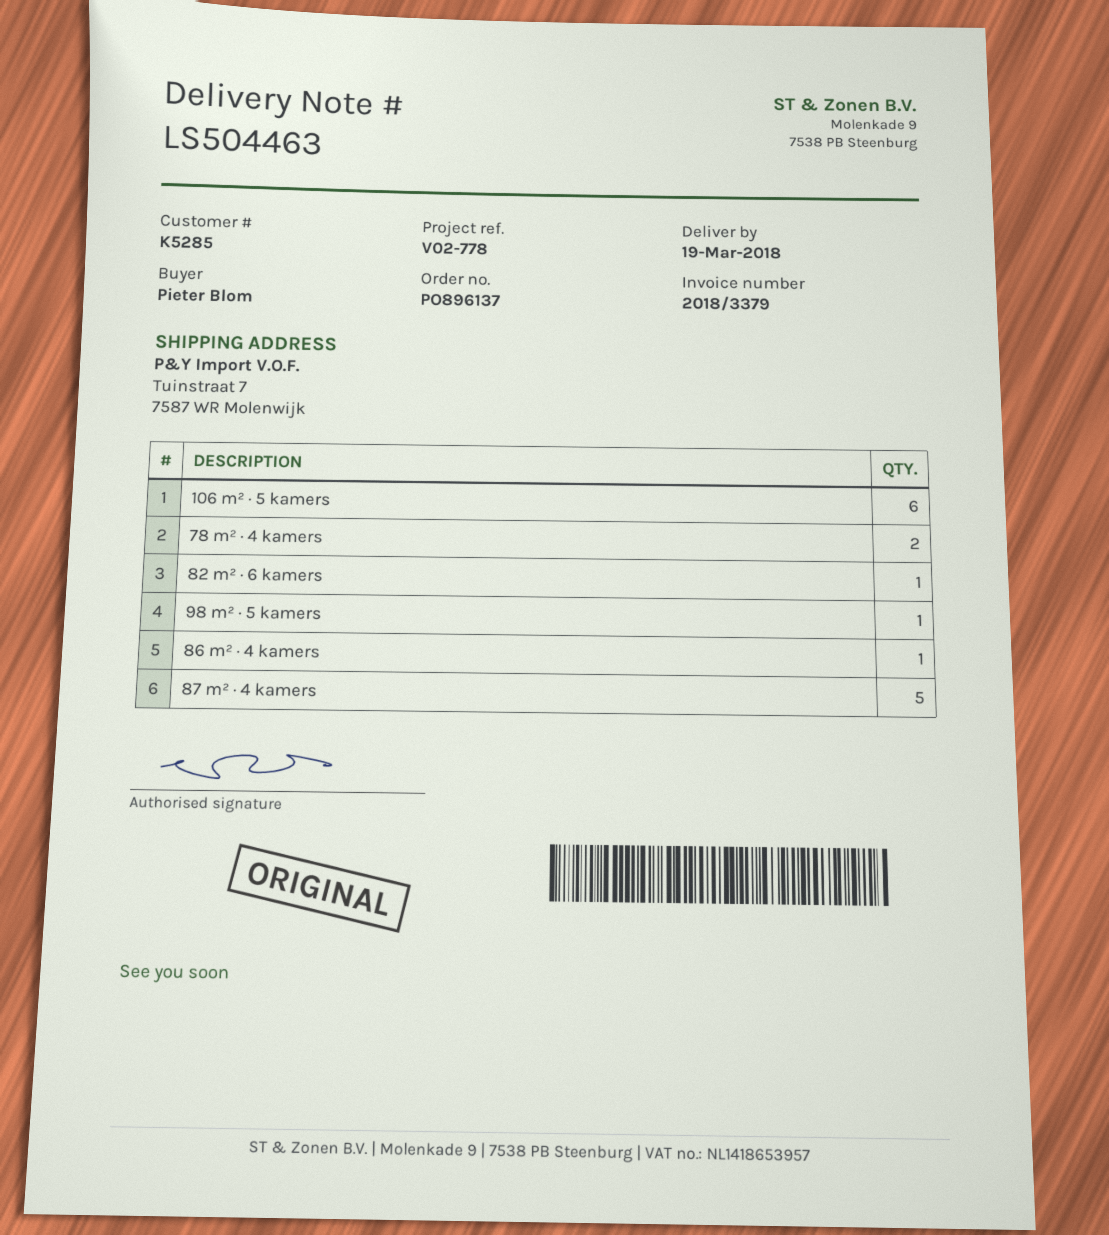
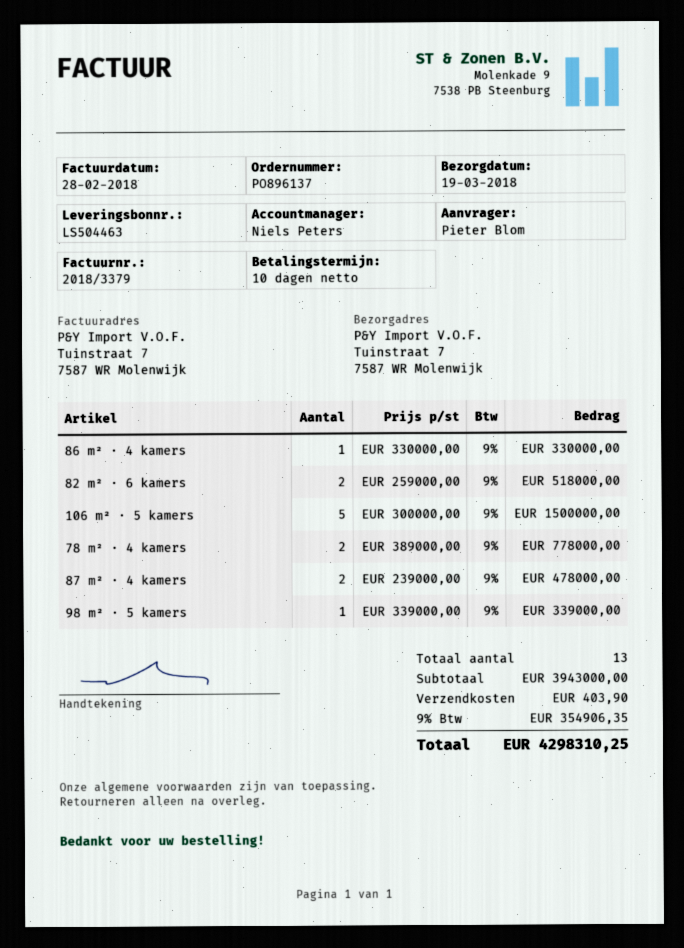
106 m² · 5 kamers: 6 -> 5
82 m² · 6 kamers: 1 -> 2
87 m² · 4 kamers: 5 -> 2

